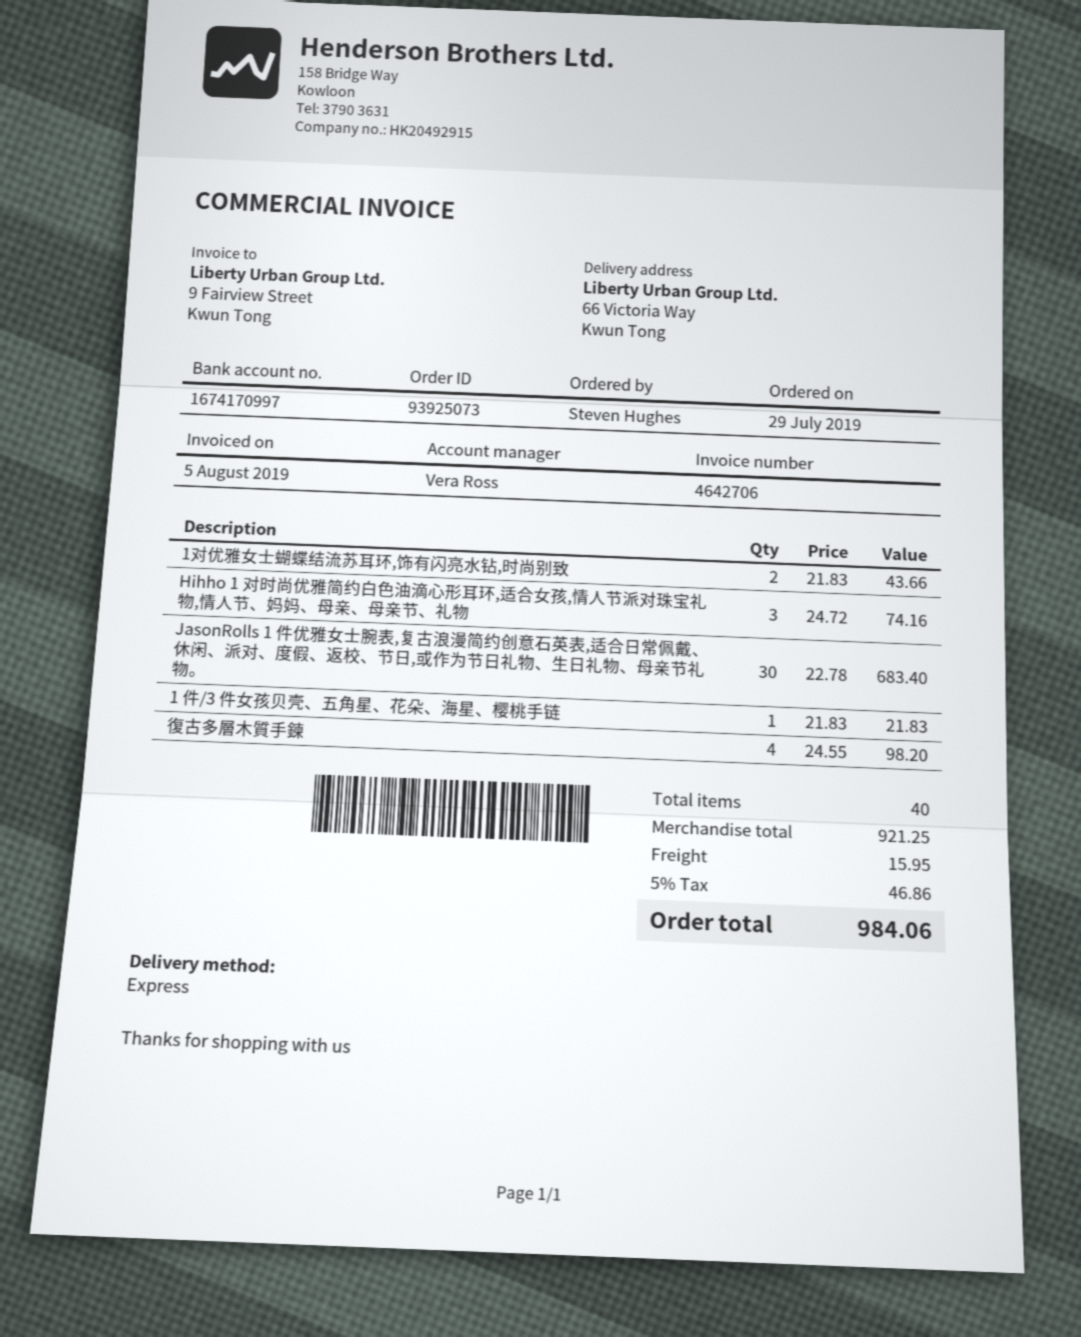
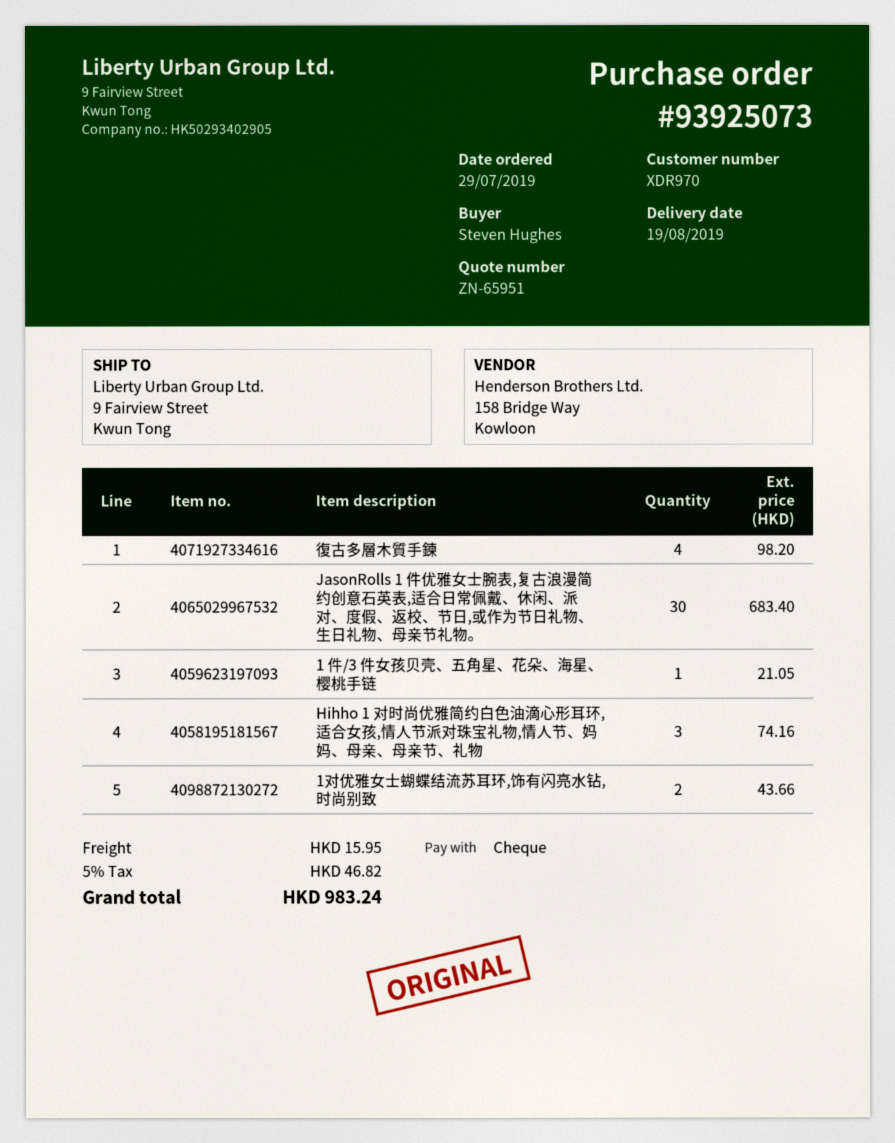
ship to: 66 Victoria Way, Kwun Tong -> 9 Fairview Street, Kwun Tong
1 件/3 件女孩贝壳、五角星、花朵、海星、樱桃手链: 1 for 21.83 -> 1 for 21.05
tax: 5% = 46.86 -> 5% = 46.82
total: 984.06 -> 983.24

